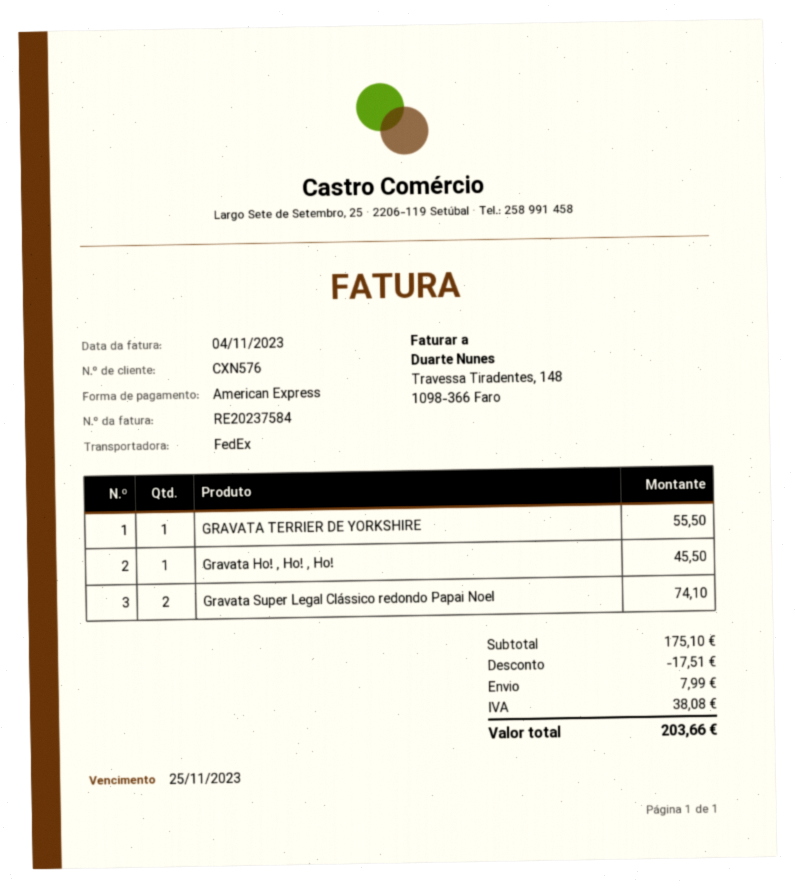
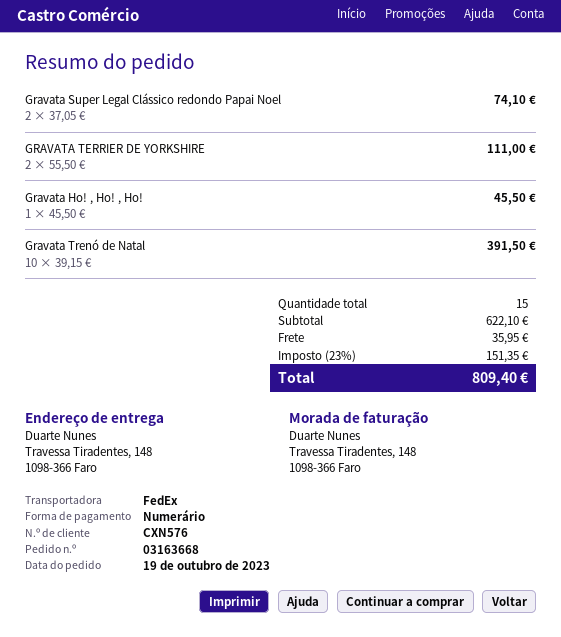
payment method: American Express -> cash
GRAVATA TERRIER DE YORKSHIRE: 1 for 55.50 -> 2 for 111.00
Gravata Trenó de Natal: none -> 10 for 391.50
subtotal: 175.10 -> 622.10
discount: 17.51 -> none
shipping: 7.99 -> 35.95
tax: 38.08 -> 151.35
total: 203.66 -> 809.40

